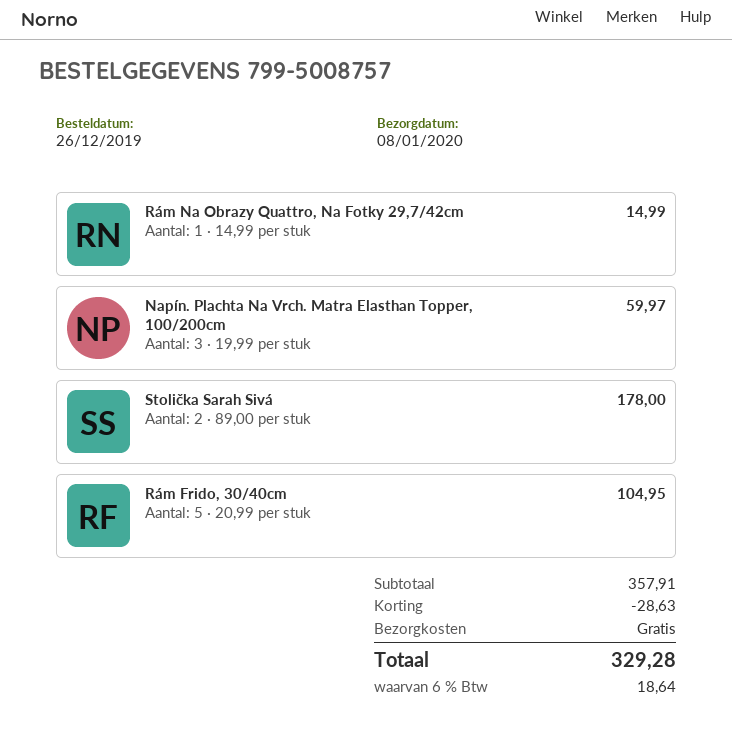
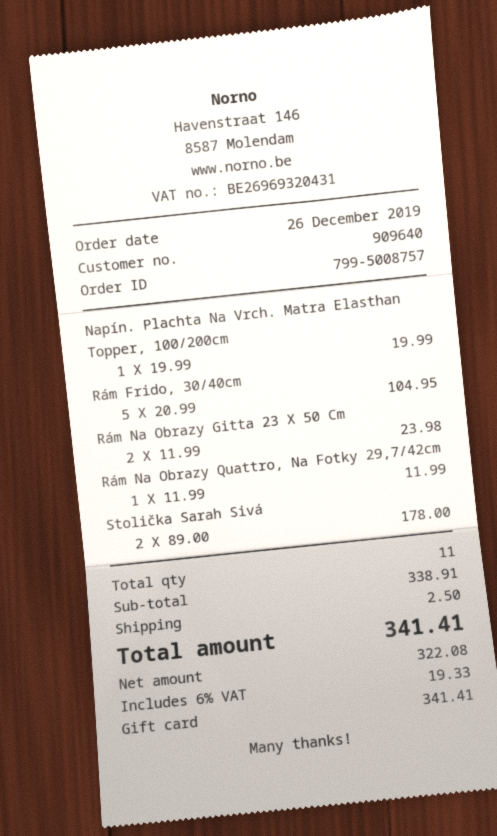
Rám Na Obrazy Quattro, Na Fotky 29,7/42cm: 1 x 14.99 = 14.99 -> 1 x 11.99 = 11.99
Napín. Plachta Na Vrch. Matra Elasthan Topper, 100/200cm: 3 x 19.99 = 59.97 -> 1 x 19.99 = 19.99
Rám Na Obrazy Gitta 23 X 50 Cm: none -> 2 x 11.99 = 23.98
subtotal: 357.91 -> 338.91
discount: 28.63 -> none
shipping: 0.00 -> 2.50
tax: 6% = 18.64 -> 6% = 19.33
total: 329.28 -> 341.41

